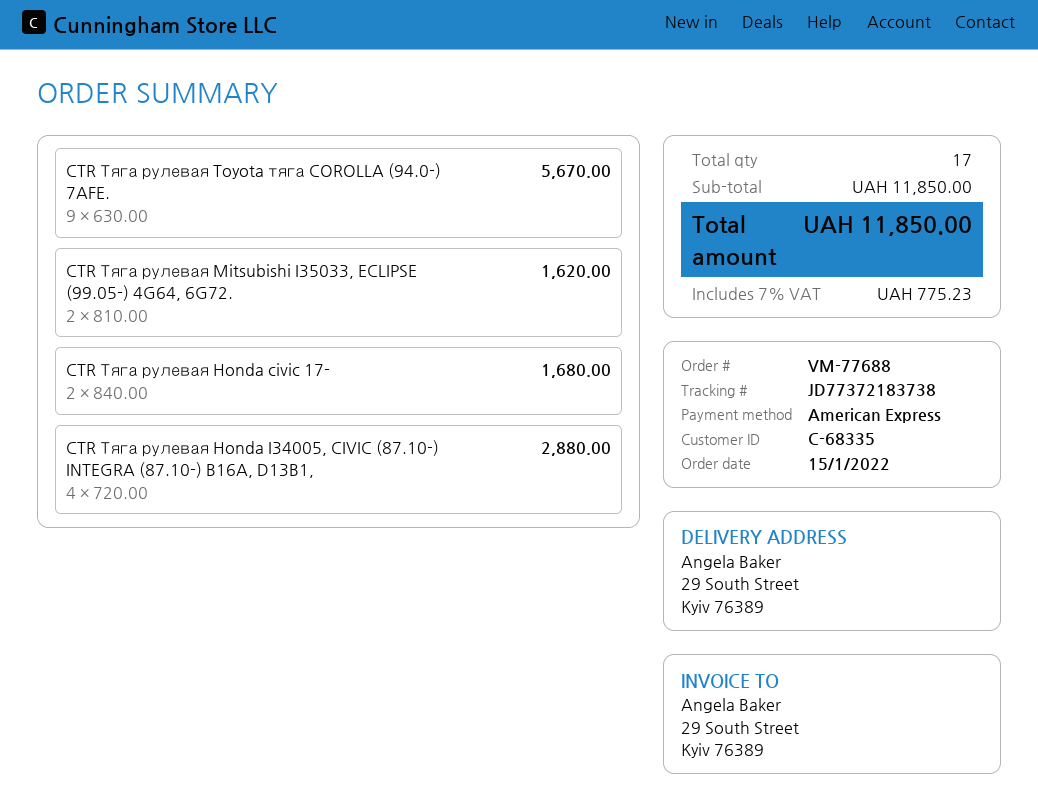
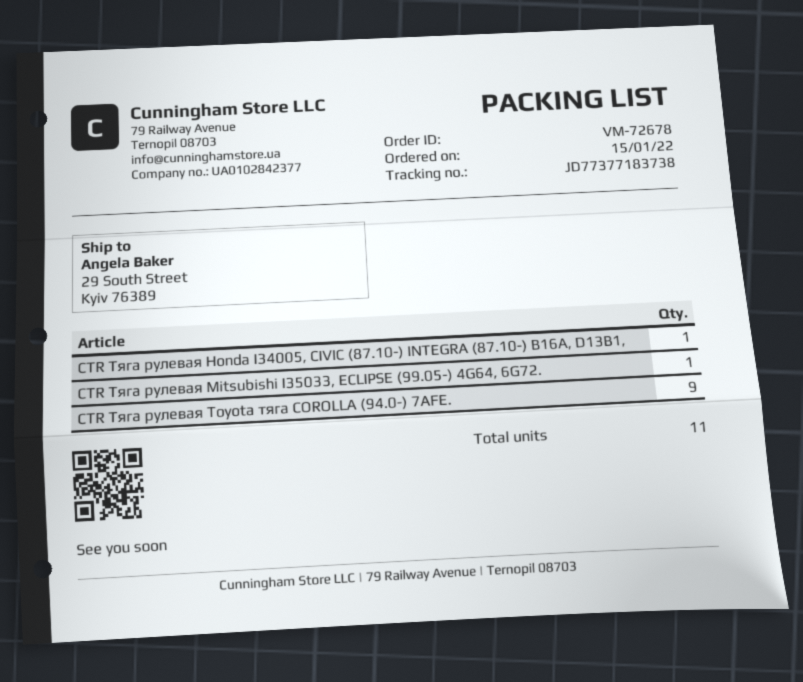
order number: VM-77688 -> VM-72678
tracking number: JD77372183738 -> JD77377183738
CTR Тяга рулевая Mitsubishi I35033, ECLIPSE (99.05-) 4G64, 6G72.: 2 -> 1
CTR Тяга рулевая Honda civic 17-: 2 -> none
CTR Тяга рулевая Honda I34005, CIVIC (87.10-) INTEGRA (87.10-) B16A, D13B1,: 4 -> 1
total quantity: 17 -> 11

